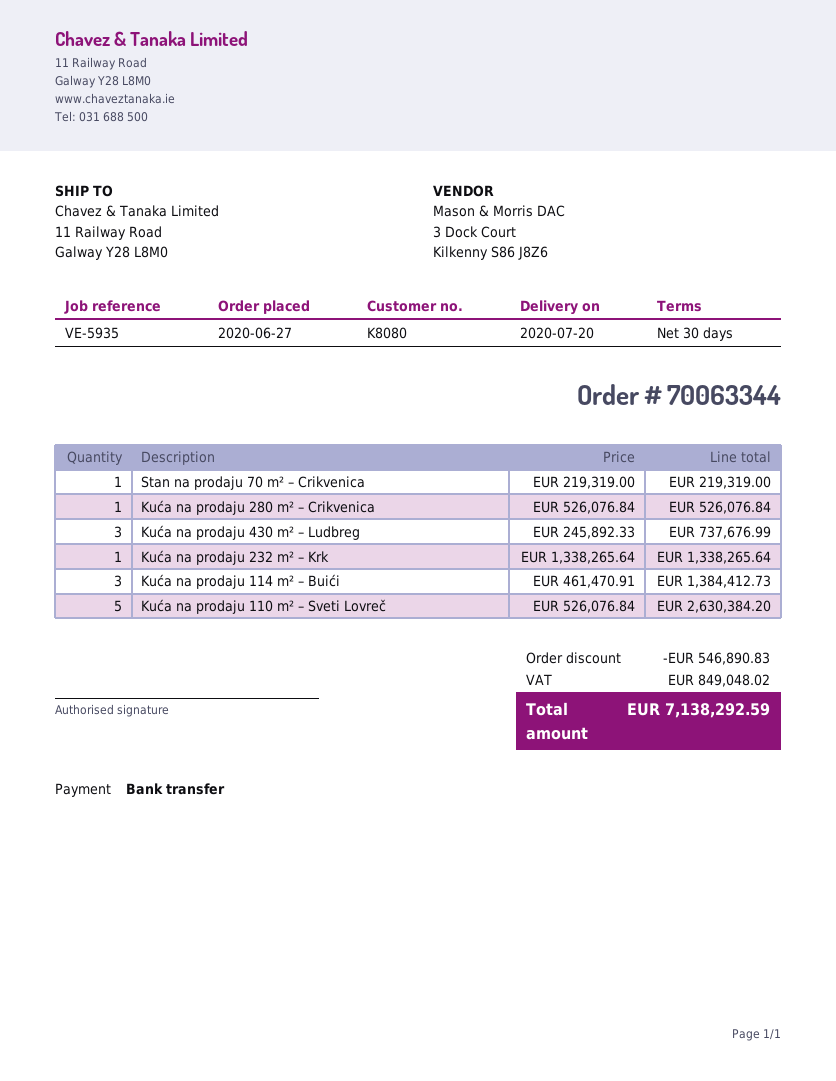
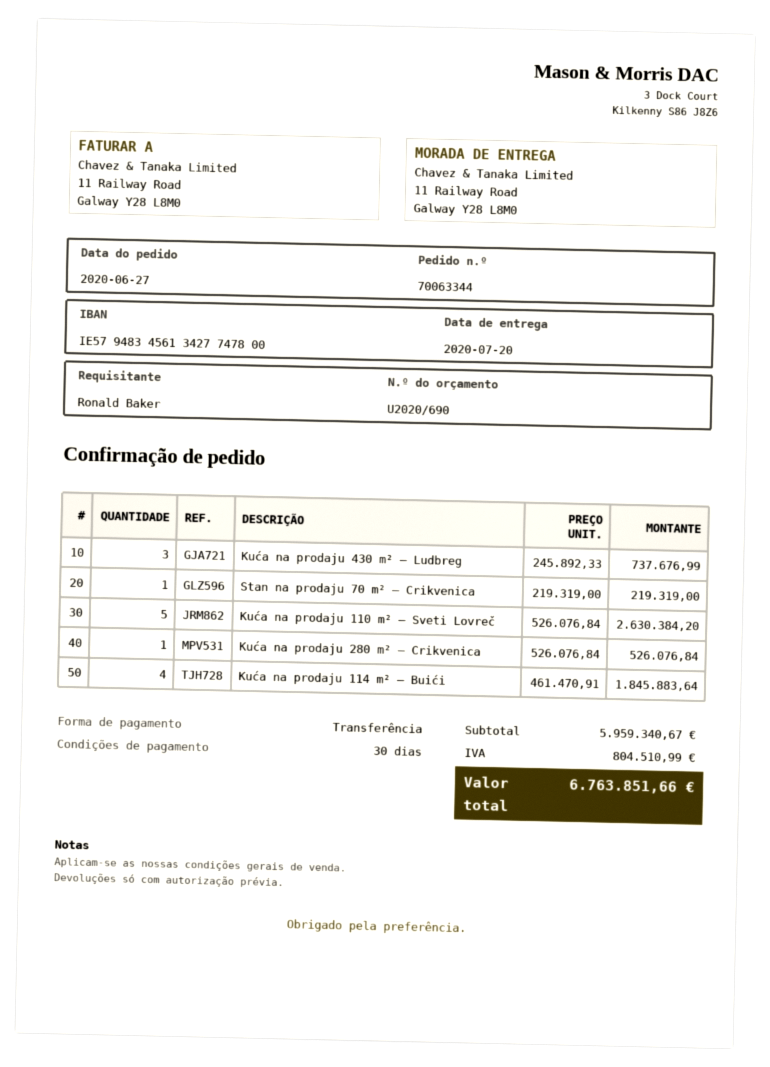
Kuća na prodaju 232 m² – Krk: 1 x 1338265.64 = 1338265.64 -> none
Kuća na prodaju 114 m² – Buići: 3 x 461470.91 = 1384412.73 -> 4 x 461470.91 = 1845883.64
discount: 546890.83 -> none
tax: 849048.02 -> 804510.99
total: 7138292.59 -> 6763851.66

